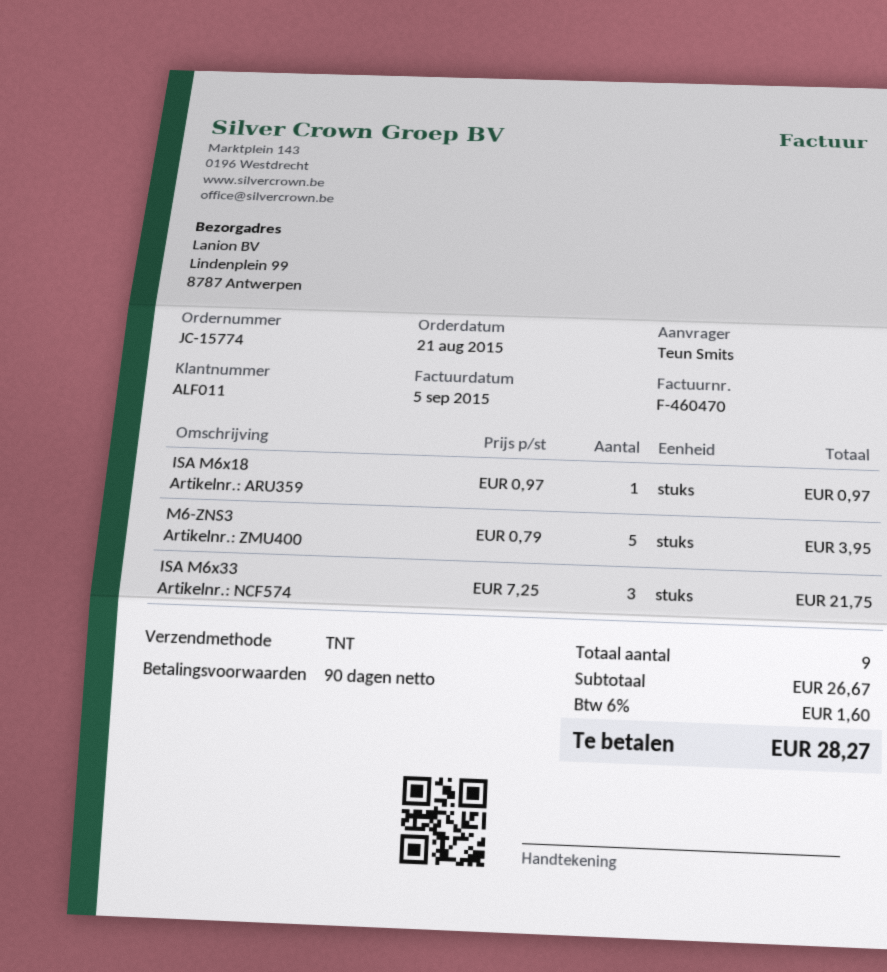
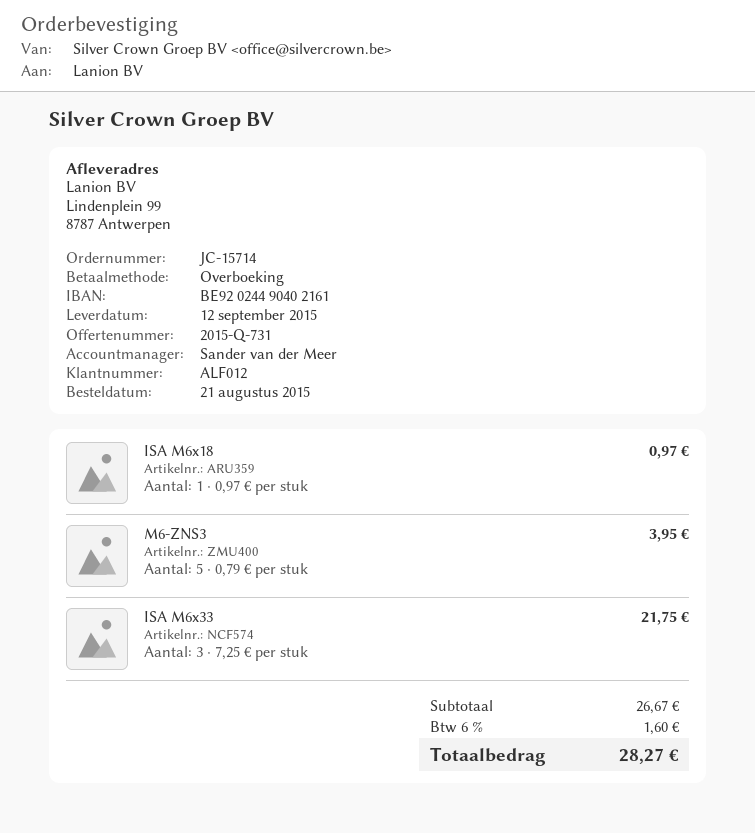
order number: JC-15774 -> JC-15714
customer number: ALF011 -> ALF012

